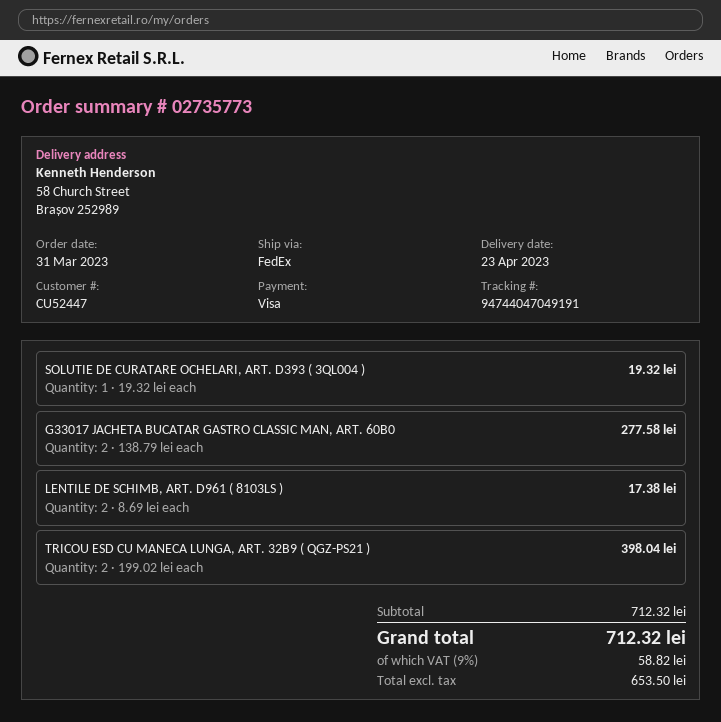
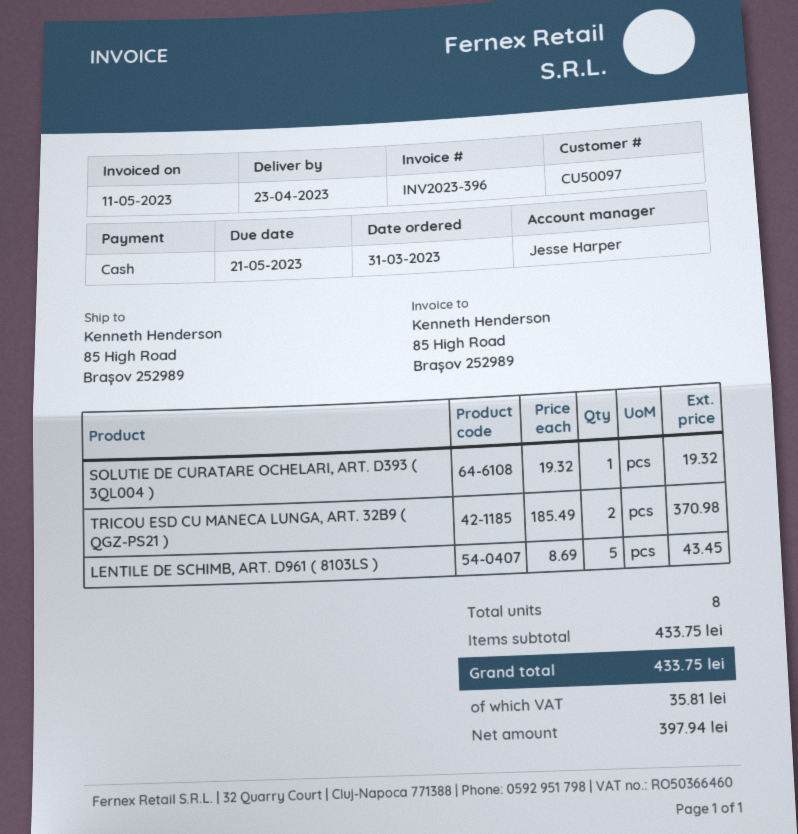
customer number: CU52447 -> CU50097
payment method: Visa -> cash
ship to: 58 Church Street, Brașov 252989 -> 85 High Road, Brașov 252989
G33017 JACHETA BUCATAR GASTRO CLASSIC MAN, ART. 60B0: 2 x 138.79 = 277.58 -> none
LENTILE DE SCHIMB, ART. D961 ( 8103LS ): 2 x 8.69 = 17.38 -> 5 x 8.69 = 43.45
TRICOU ESD CU MANECA LUNGA, ART. 32B9 ( QGZ-PS21 ): 2 x 199.02 = 398.04 -> 2 x 185.49 = 370.98
subtotal: 712.32 -> 433.75
net: 653.50 -> 397.94
tax: 58.82 -> 35.81
total: 712.32 -> 433.75

